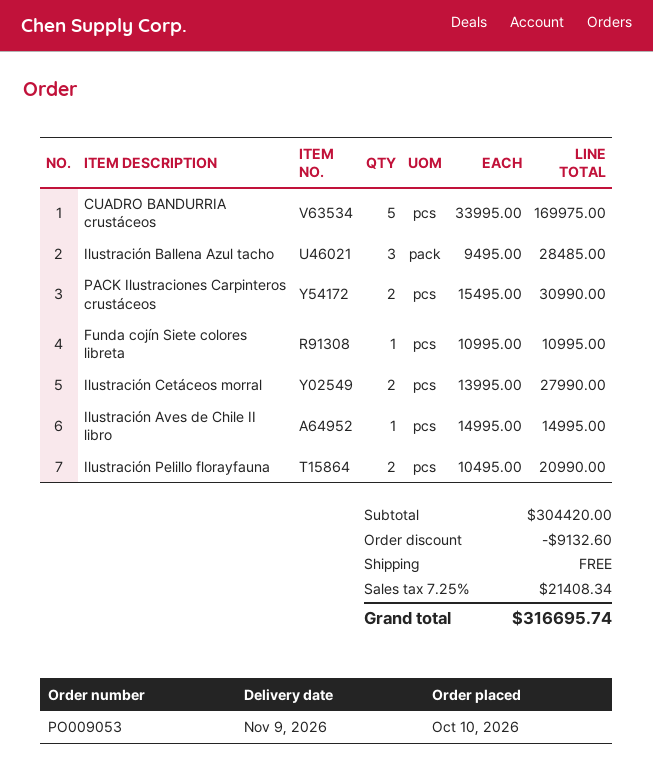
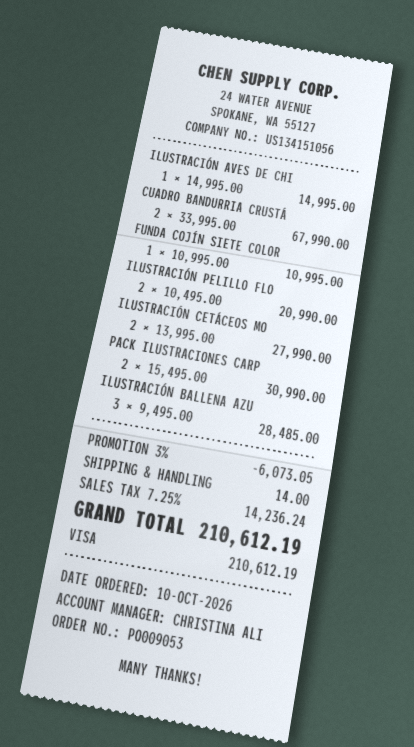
CUADRO BANDURRIA crustáceos: 5 x 33995.00 = 169975.00 -> 2 x 33995.00 = 67990.00
discount: 9132.60 -> 6073.05
shipping: 0.00 -> 14.00
tax: 7.25% = 21408.34 -> 7.25% = 14236.24
total: 316695.74 -> 210612.19

